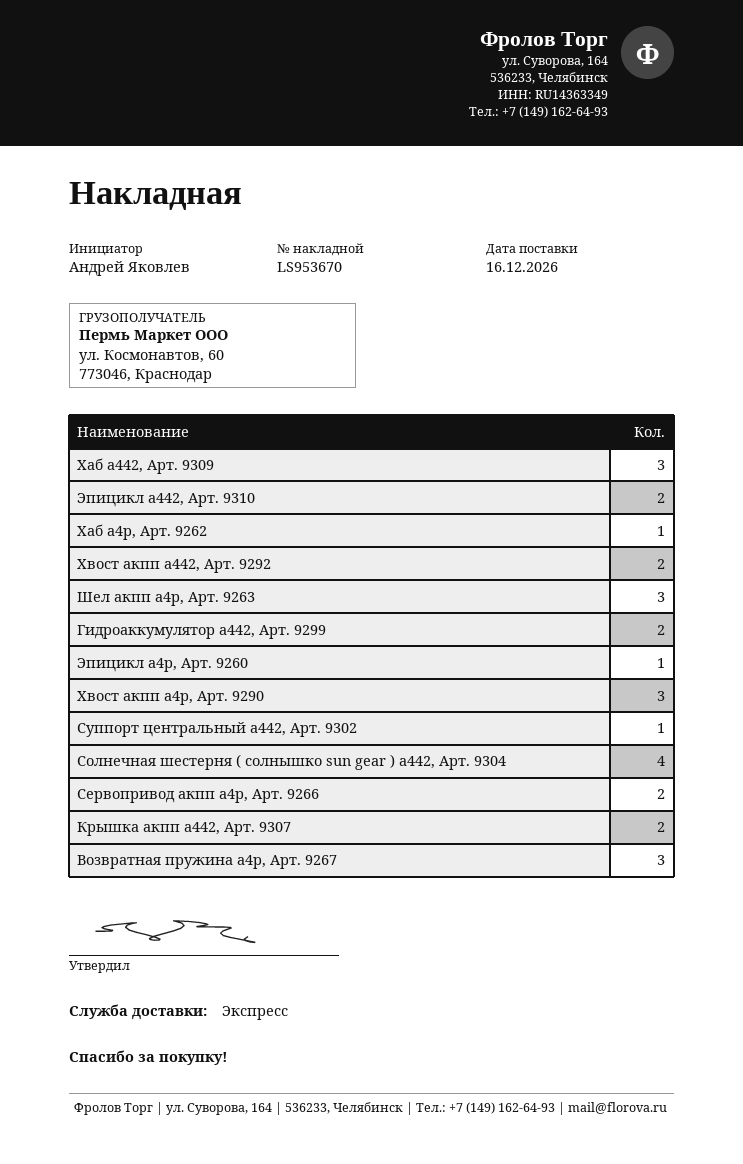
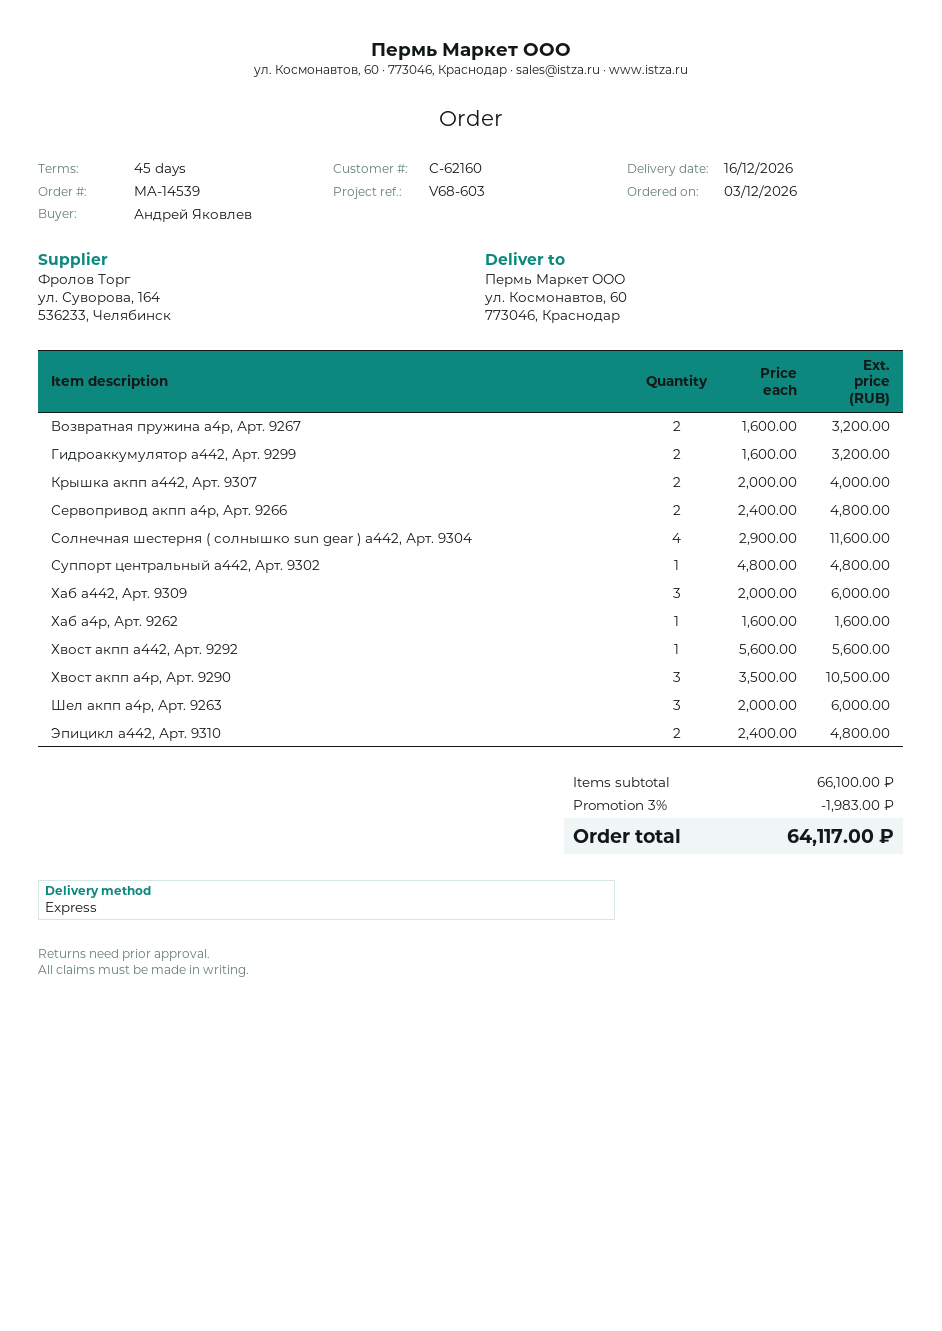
Хвост акпп a442, Арт. 9292: 2 -> 1
Эпицикл a4p, Арт. 9260: 1 -> none
Возвратная пружина a4p, Арт. 9267: 3 -> 2

